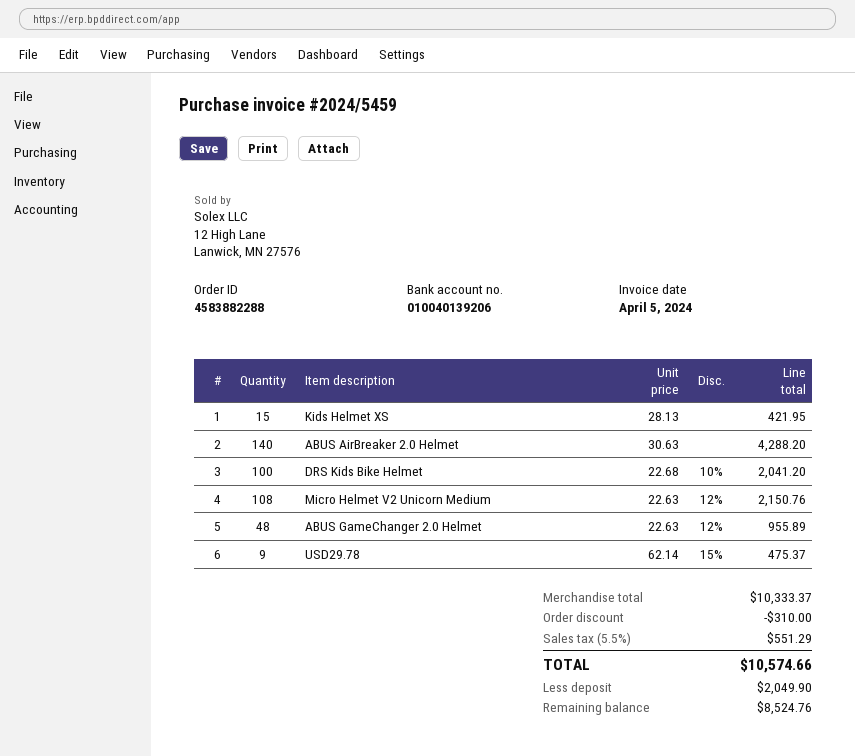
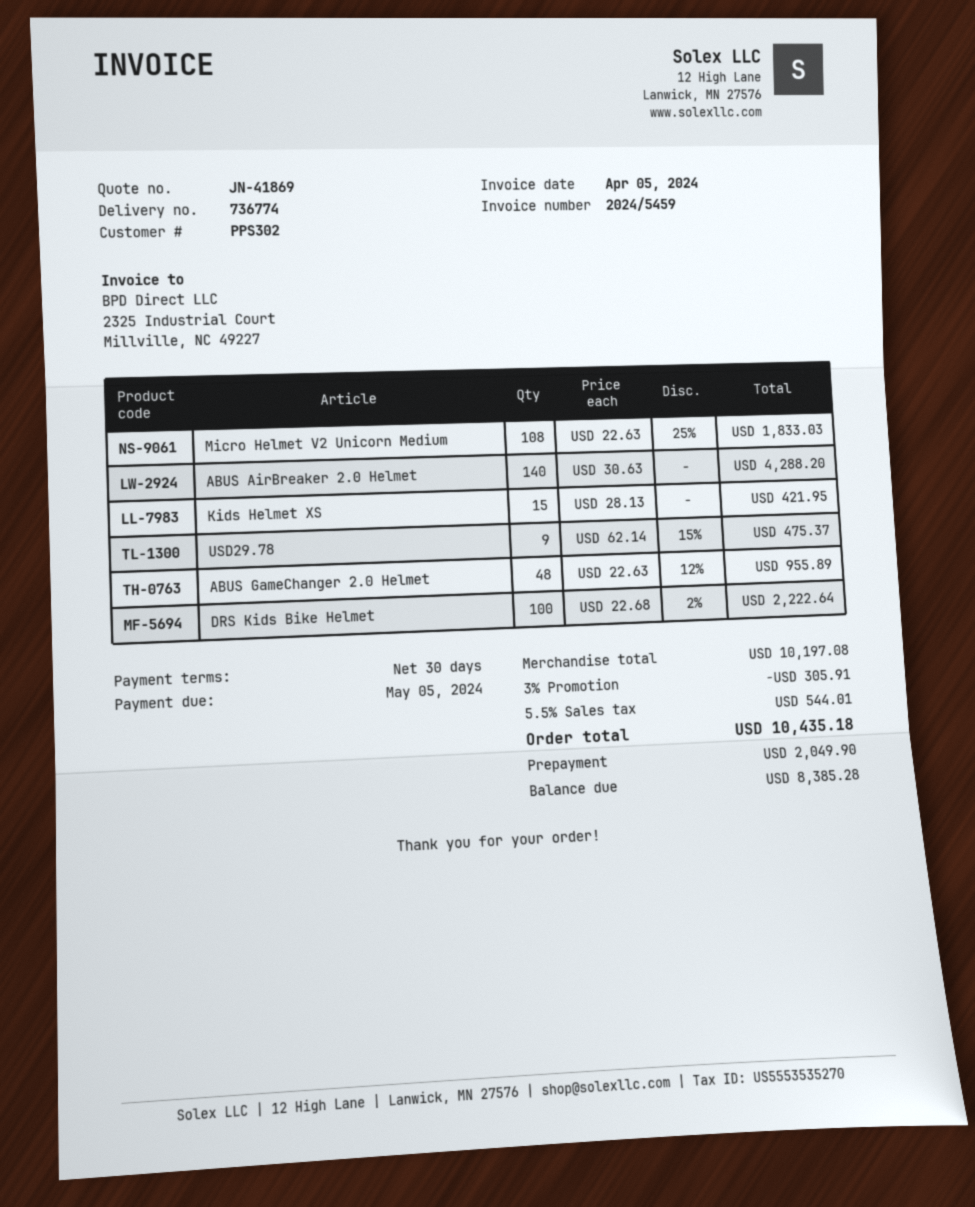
DRS Kids Bike Helmet: 100 x 22.68 - 10% = 2041.20 -> 100 x 22.68 - 2% = 2222.64
Micro Helmet V2 Unicorn Medium: 108 x 22.63 - 12% = 2150.76 -> 108 x 22.63 - 25% = 1833.03
subtotal: 10333.37 -> 10197.08
discount: 310.00 -> 305.91
tax: 5.5% = 551.29 -> 5.5% = 544.01
total: 10574.66 -> 10435.18
balance: 8524.76 -> 8385.28

